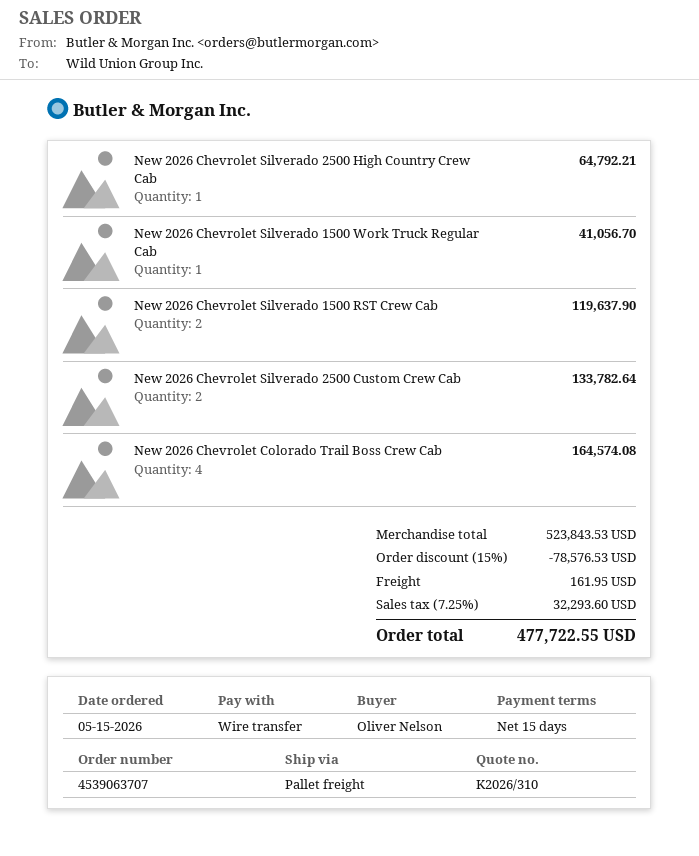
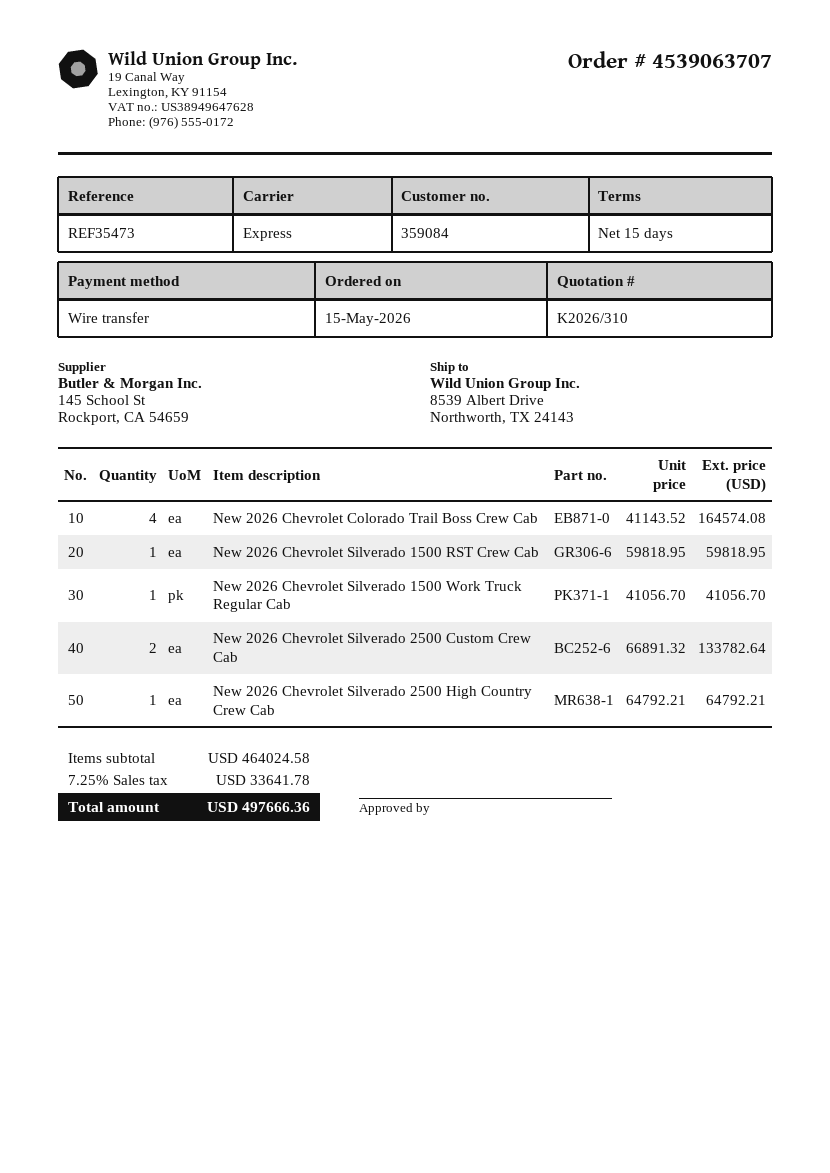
shipping method: pallet freight -> express
New 2026 Chevrolet Silverado 1500 RST Crew Cab: 2 for 119637.90 -> 1 for 59818.95
subtotal: 523843.53 -> 464024.58
discount: 15% = 78576.53 -> none
shipping: 161.95 -> none
tax: 7.25% = 32293.60 -> 7.25% = 33641.78
total: 477722.55 -> 497666.36

